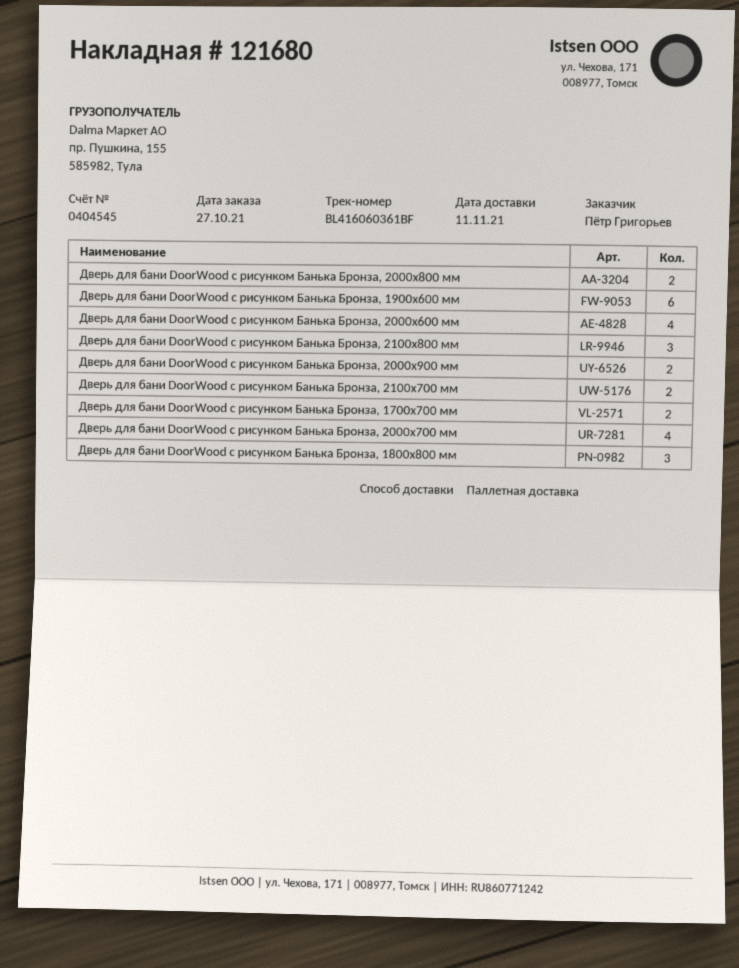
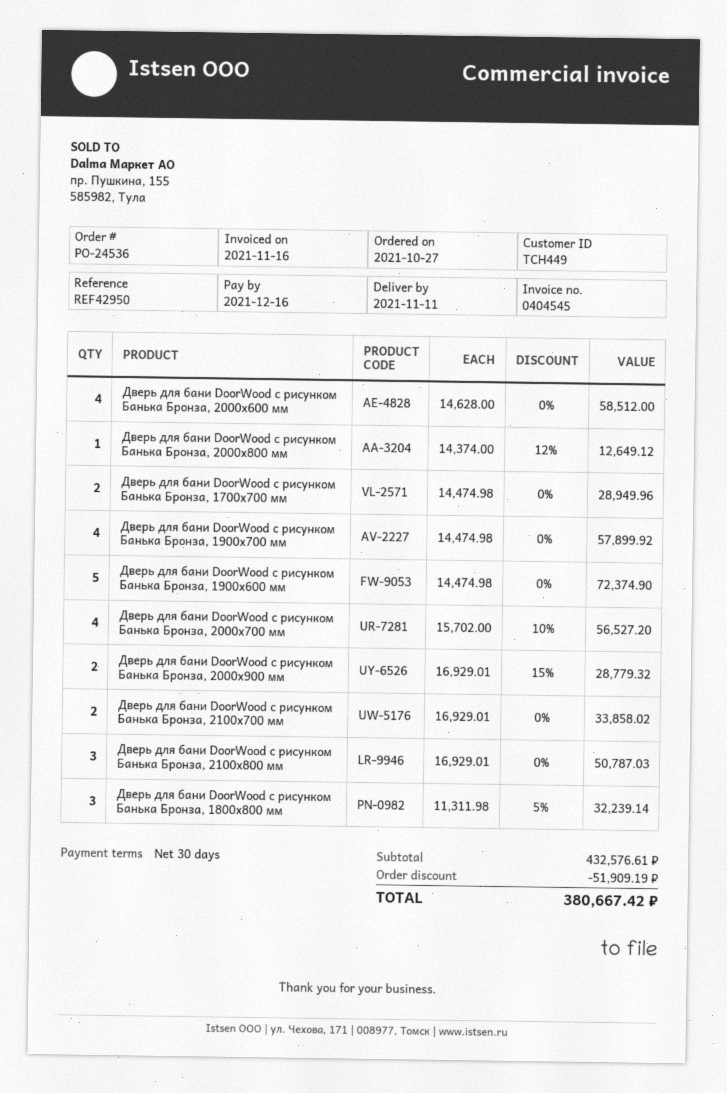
Дверь для бани DoorWood с рисунком Банька Бронза, 2000x800 мм: 2 -> 1
Дверь для бани DoorWood с рисунком Банька Бронза, 1900x600 мм: 6 -> 5
Дверь для бани DoorWood с рисунком Банька Бронза, 1900x700 мм: none -> 4

